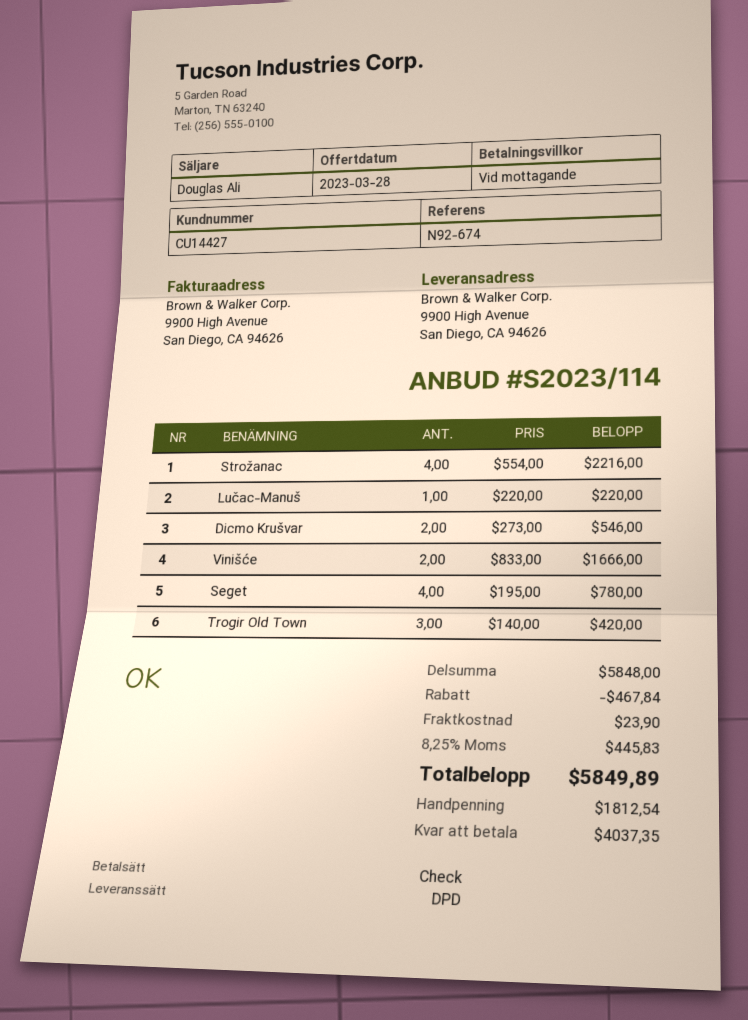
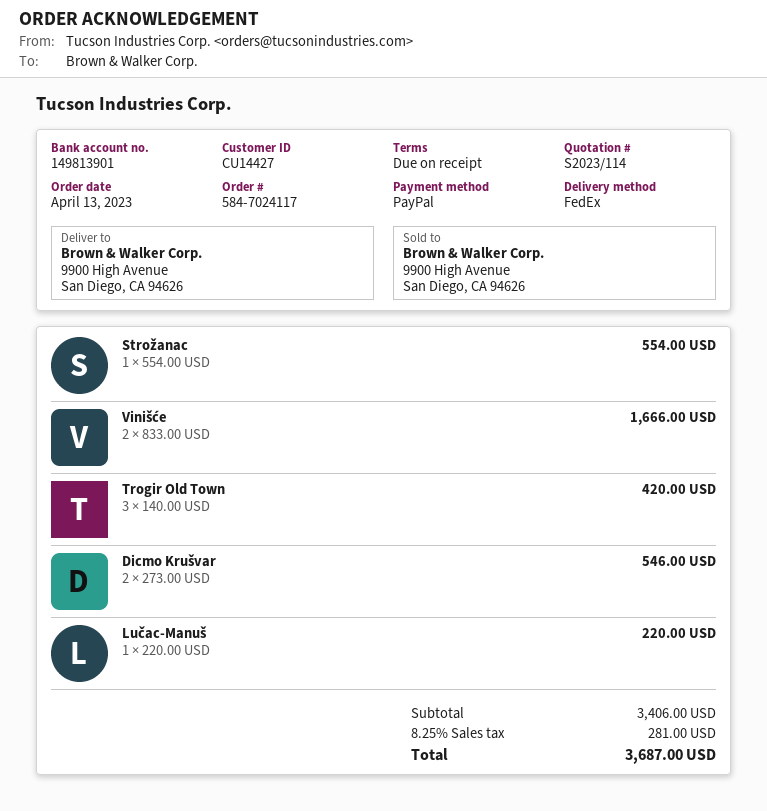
payment method: cheque -> PayPal
shipping method: DPD -> FedEx
Strožanac: 4 x 554.00 = 2216.00 -> 1 x 554.00 = 554.00
Seget: 4 x 195.00 = 780.00 -> none
subtotal: 5848.00 -> 3406.00
discount: 467.84 -> none
shipping: 23.90 -> none
tax: 8.25% = 445.83 -> 8.25% = 281.00
total: 5849.89 -> 3687.00

